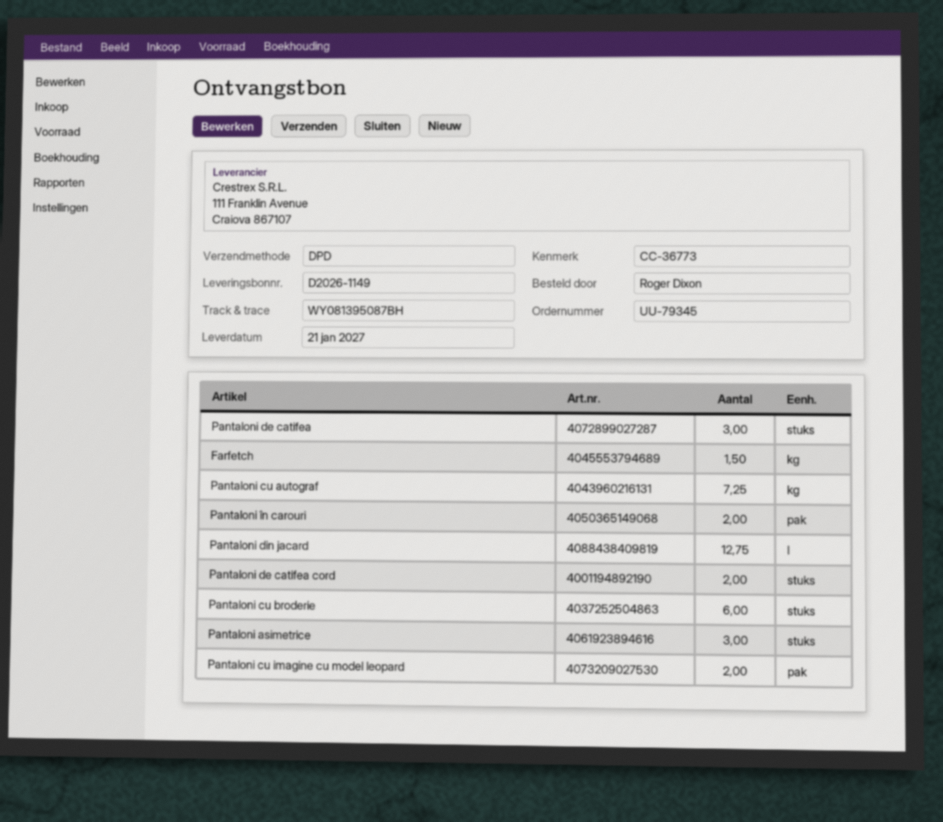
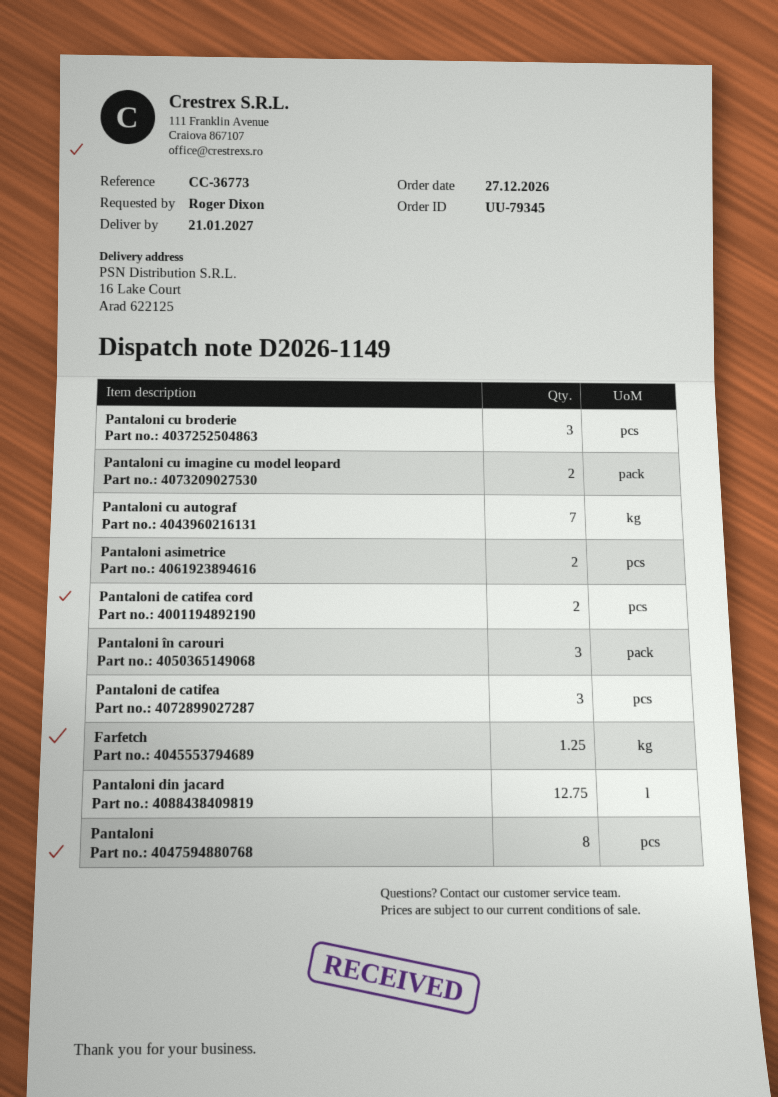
Farfetch: 1.5 -> 1.25
Pantaloni cu autograf: 7.25 -> 7
Pantaloni în carouri: 2 -> 3
Pantaloni cu broderie: 6 -> 3
Pantaloni asimetrice: 3 -> 2
Pantaloni: none -> 8

